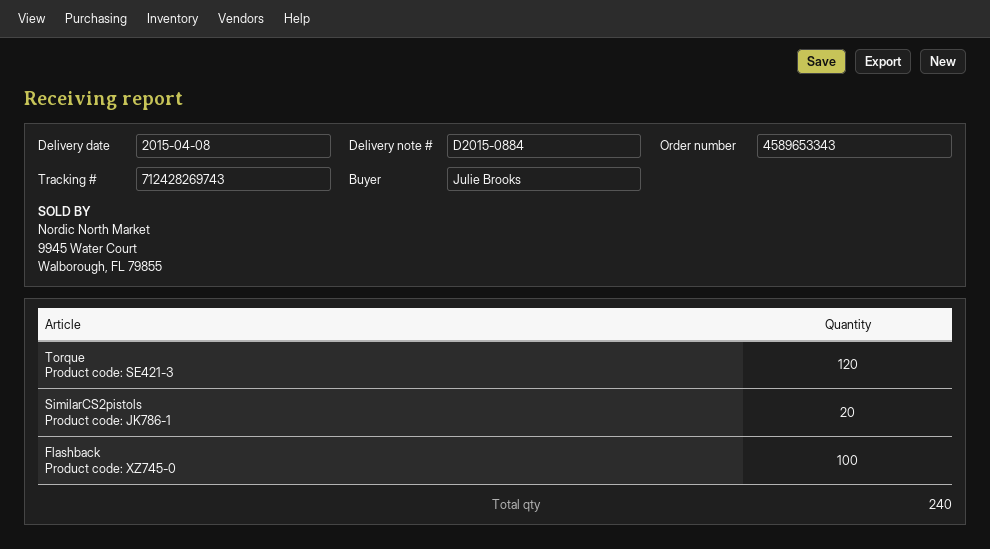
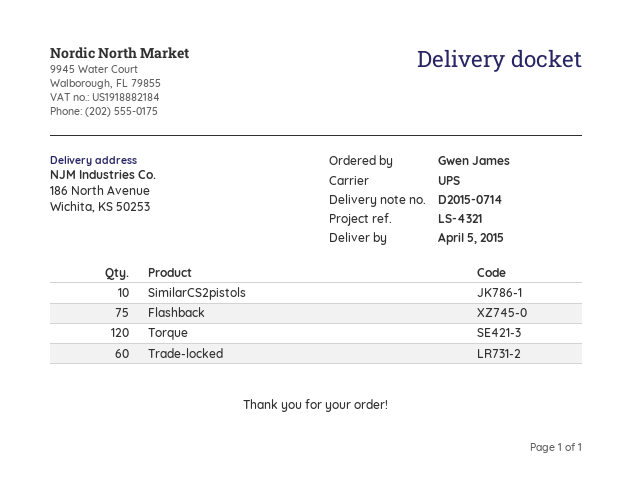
delivery note number: D2015-0884 -> D2015-0714
delivery date: 2015-04-08 -> 2015-04-05
ordered by: Julie Brooks -> Gwen James
SimilarCS2pistols: 20 -> 10
Flashback: 100 -> 75
Trade-locked: none -> 60

